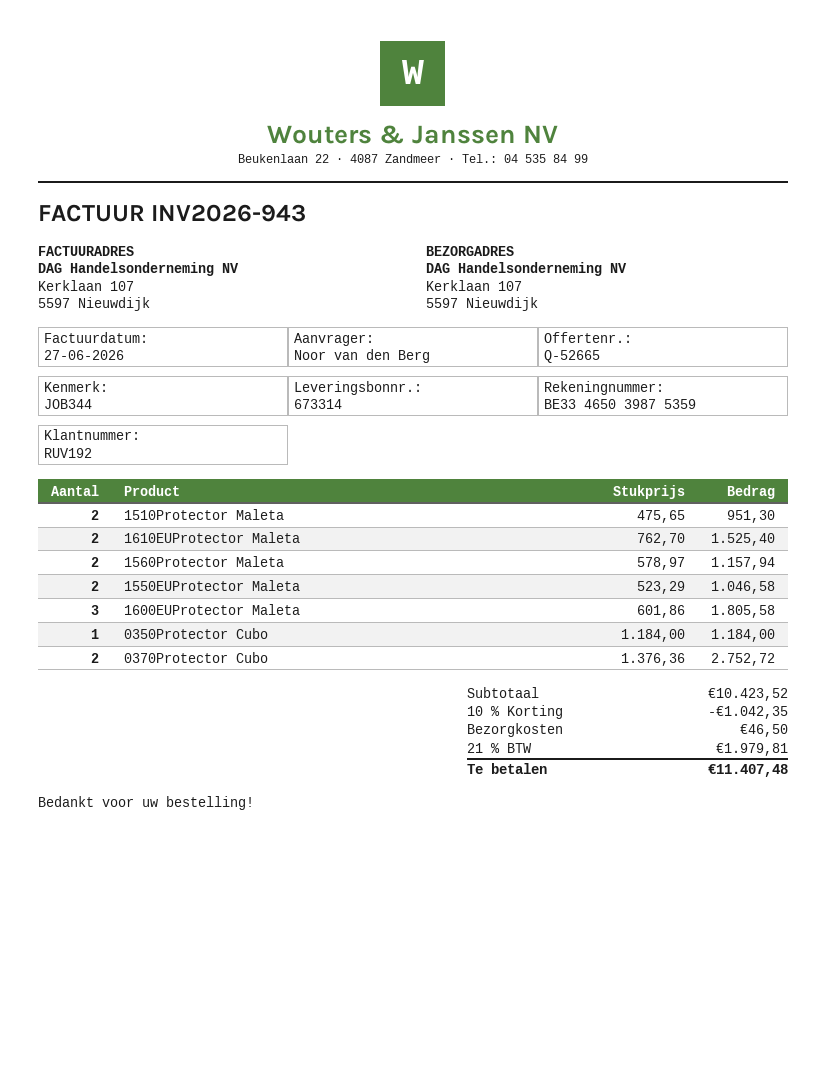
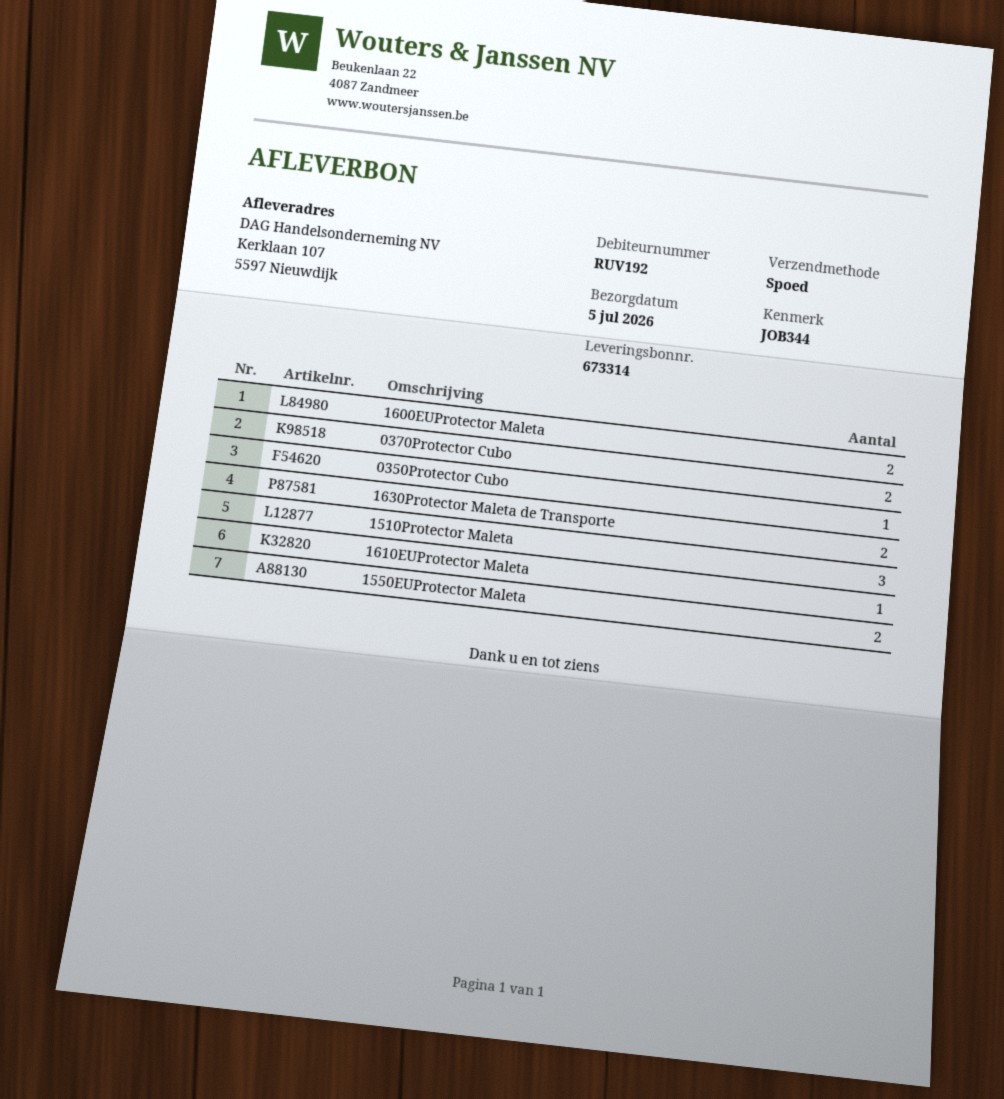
1510Protector Maleta: 2 -> 3
1610EUProtector Maleta: 2 -> 1
1560Protector Maleta: 2 -> none
1600EUProtector Maleta: 3 -> 2
1630Protector Maleta de Transporte: none -> 2

